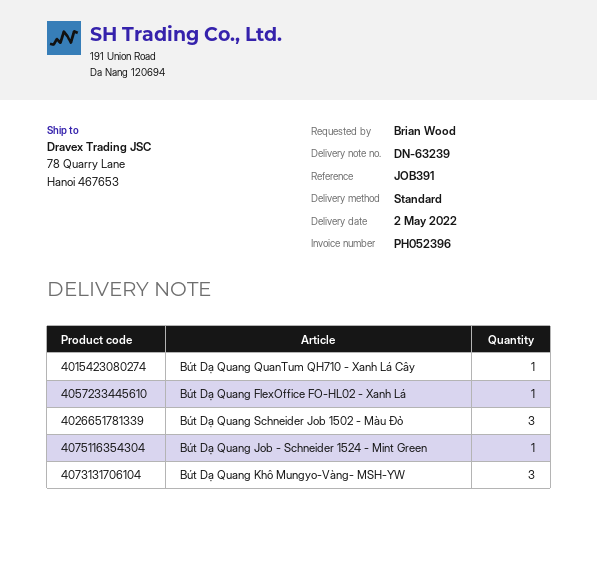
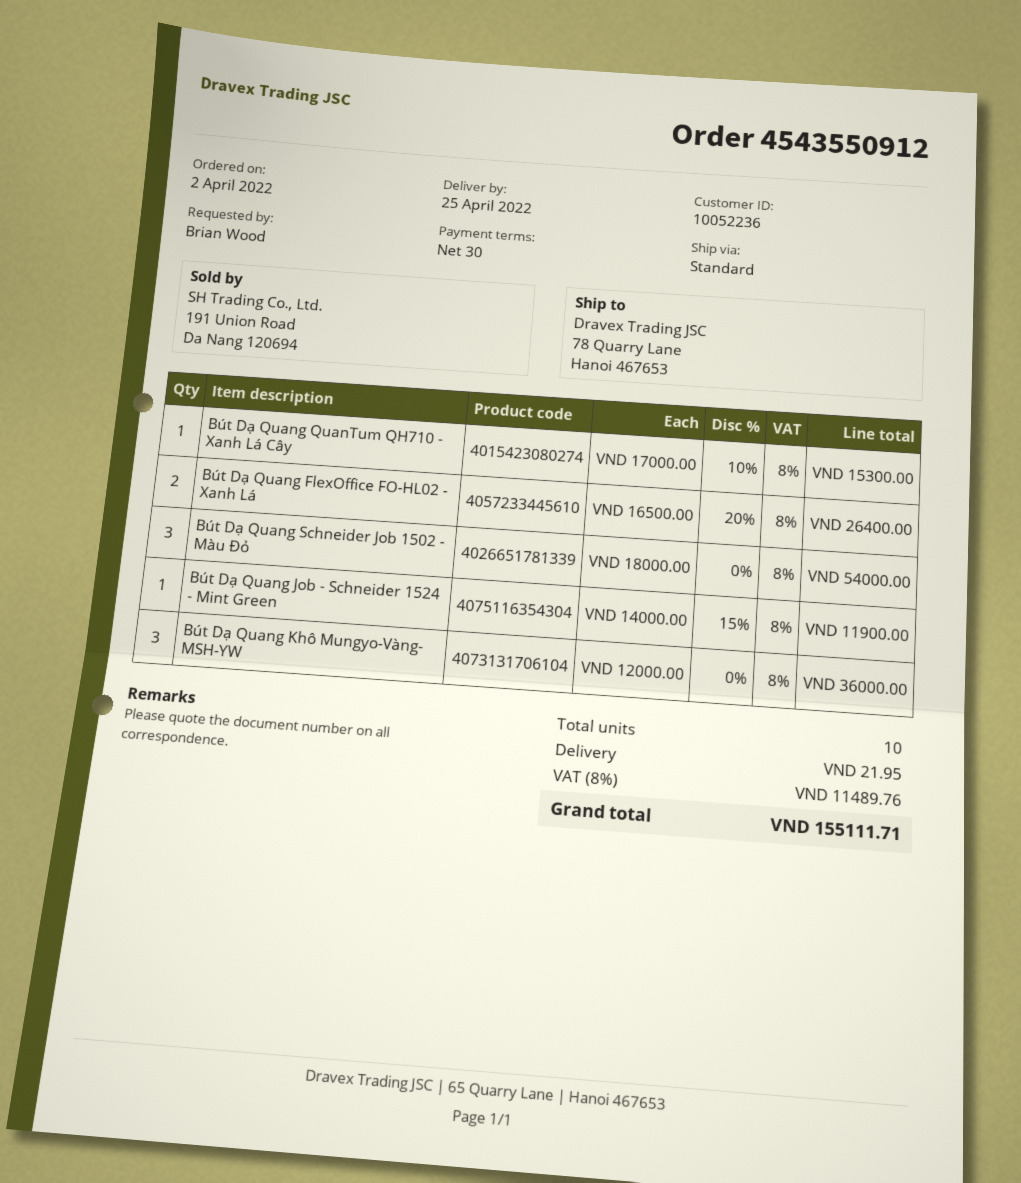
delivery date: 2022-05-02 -> 2022-04-25
Bút Dạ Quang FlexOffice FO-HL02 - Xanh Lá: 1 -> 2

